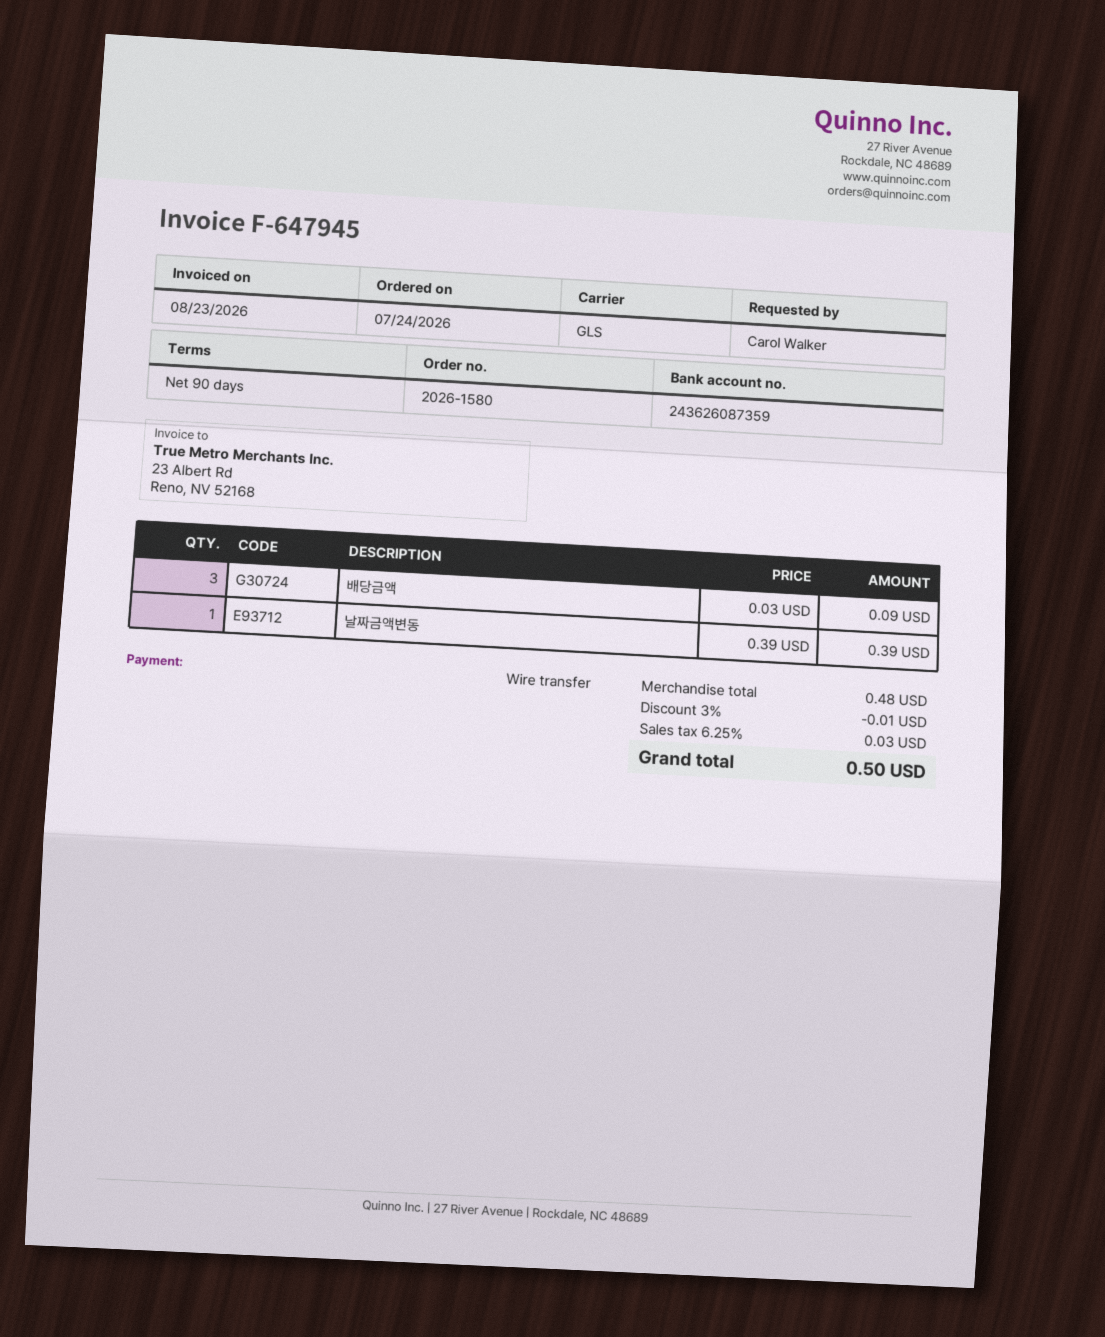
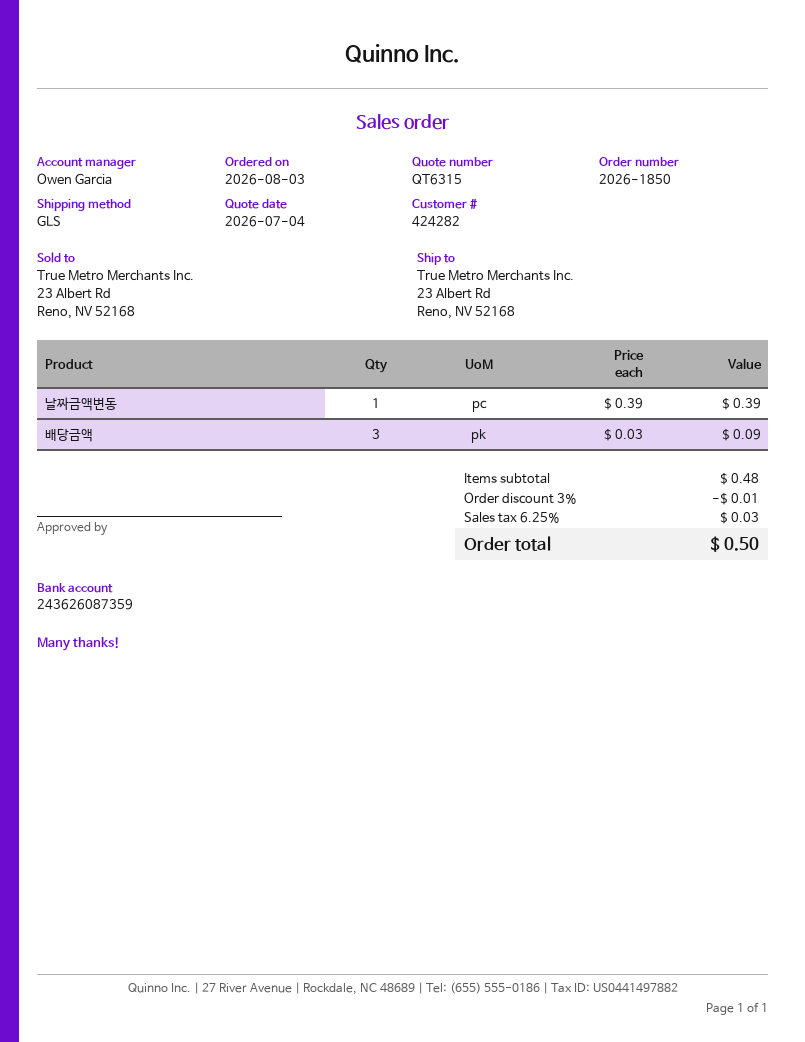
order number: 2026-1580 -> 2026-1850
order date: 2026-07-24 -> 2026-08-03

